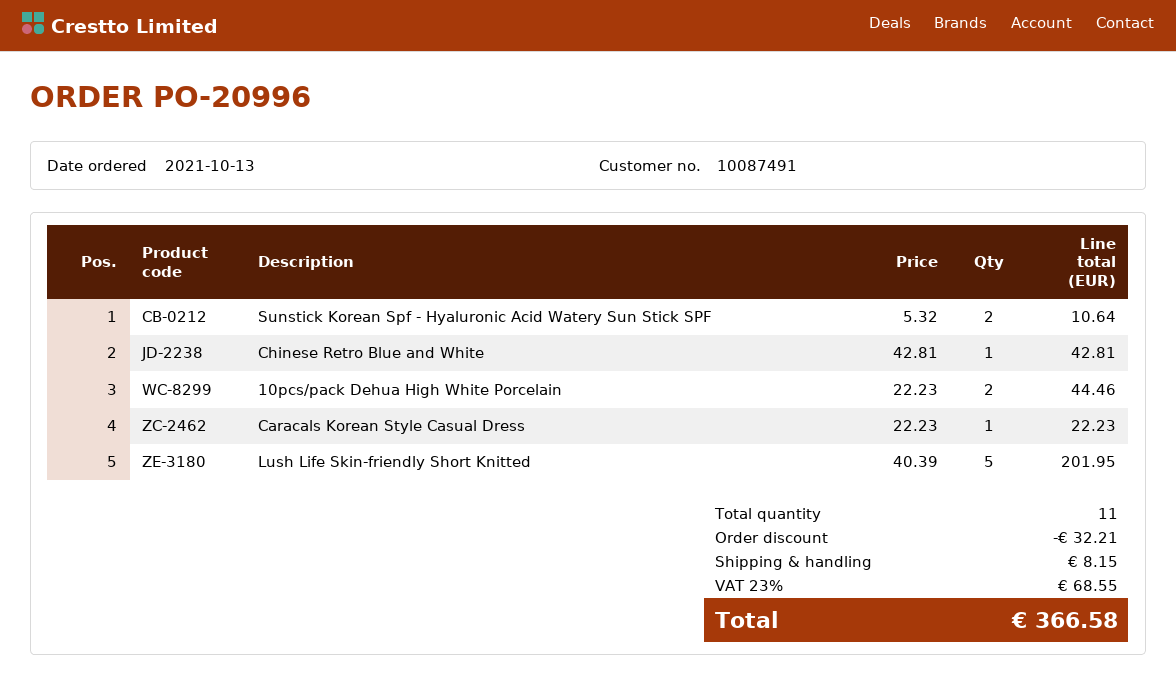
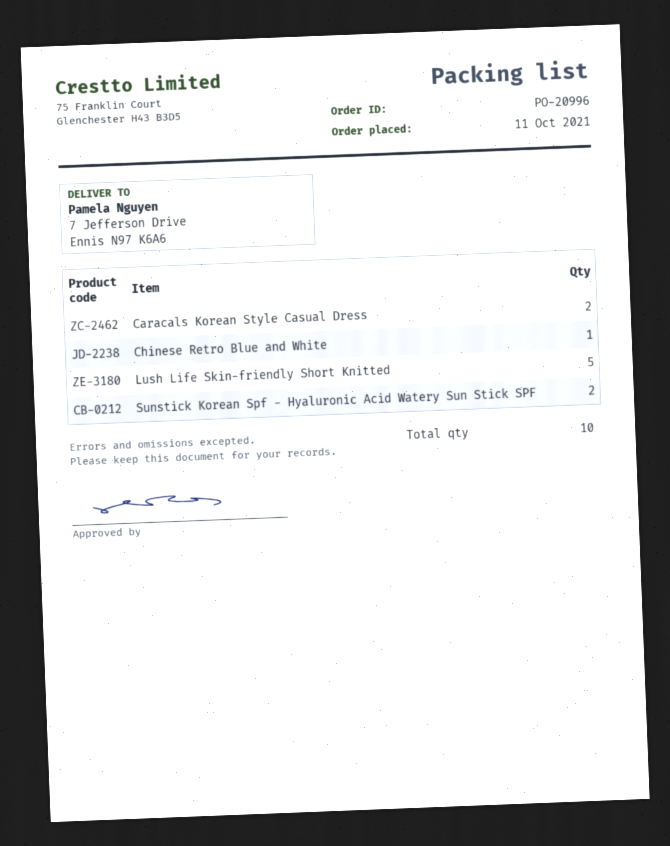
order date: 2021-10-13 -> 2021-10-11
10pcs/pack Dehua High White Porcelain: 2 -> none
Caracals Korean Style Casual Dress: 1 -> 2
total quantity: 11 -> 10

